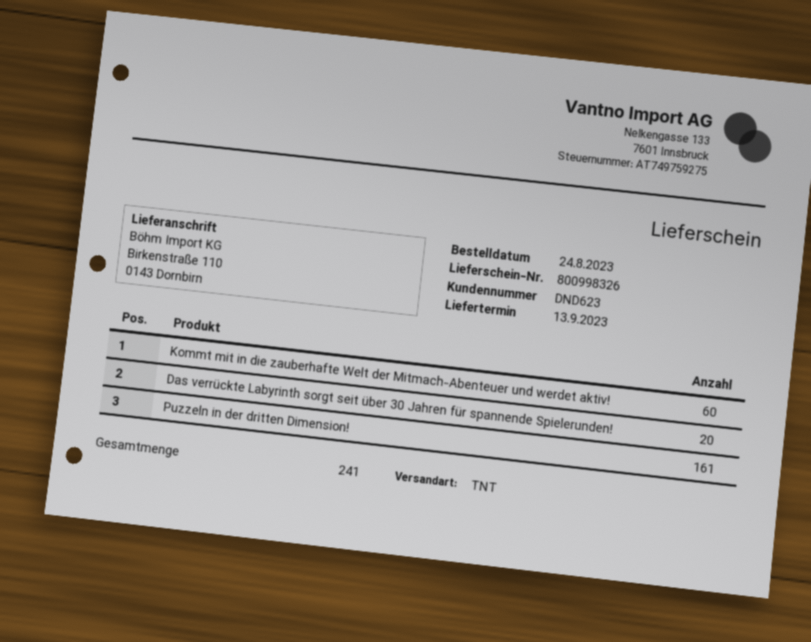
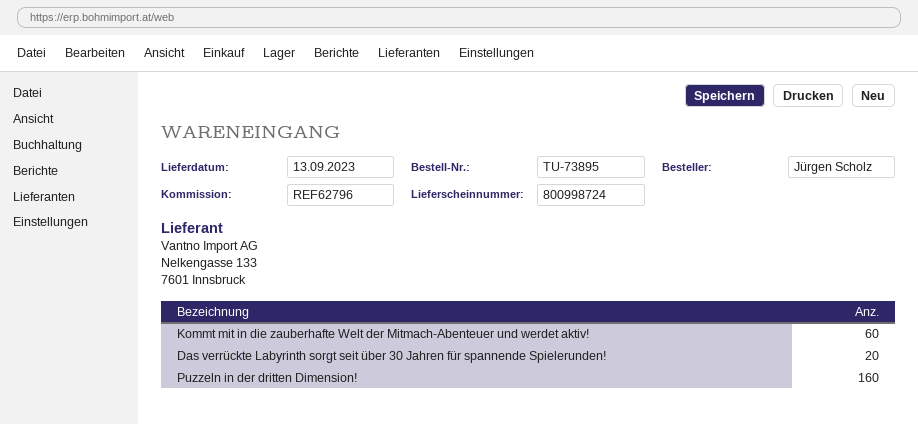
delivery note number: 800998326 -> 800998724
Puzzeln in der dritten Dimension!: 161 -> 160

